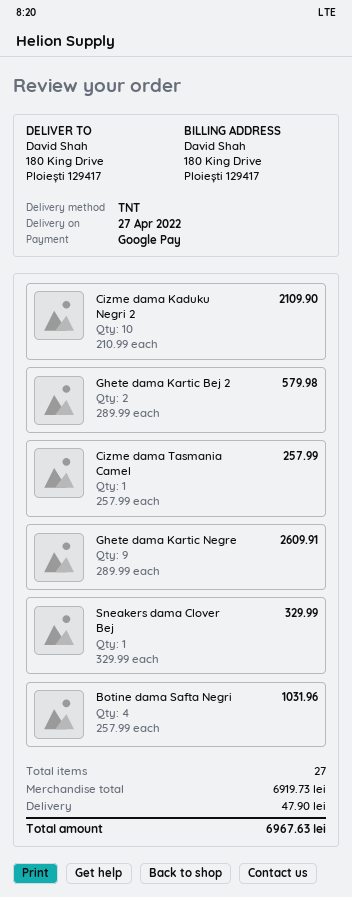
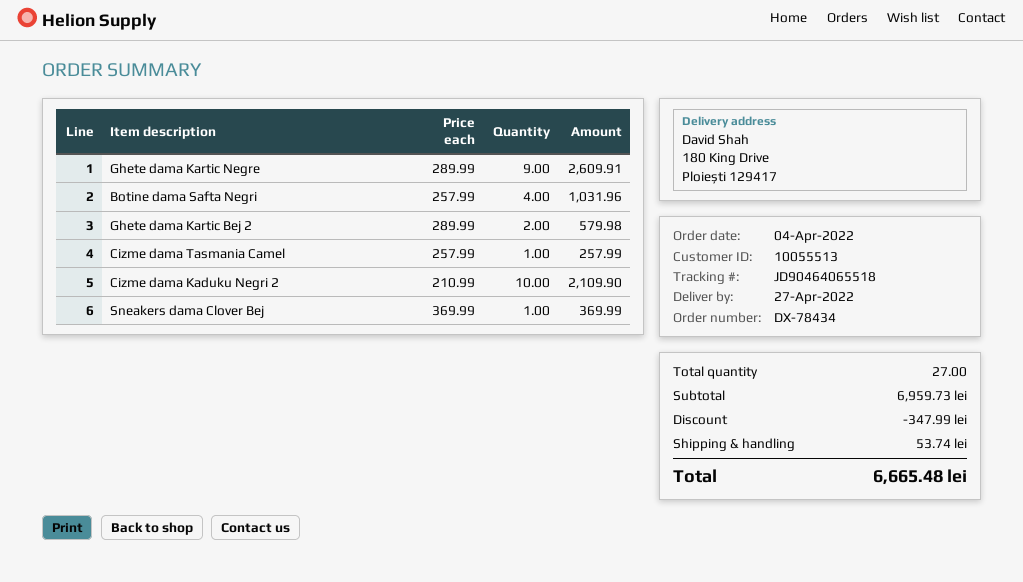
Sneakers dama Clover Bej: 1 x 329.99 = 329.99 -> 1 x 369.99 = 369.99
subtotal: 6919.73 -> 6959.73
discount: none -> 347.99
shipping: 47.90 -> 53.74
total: 6967.63 -> 6665.48

